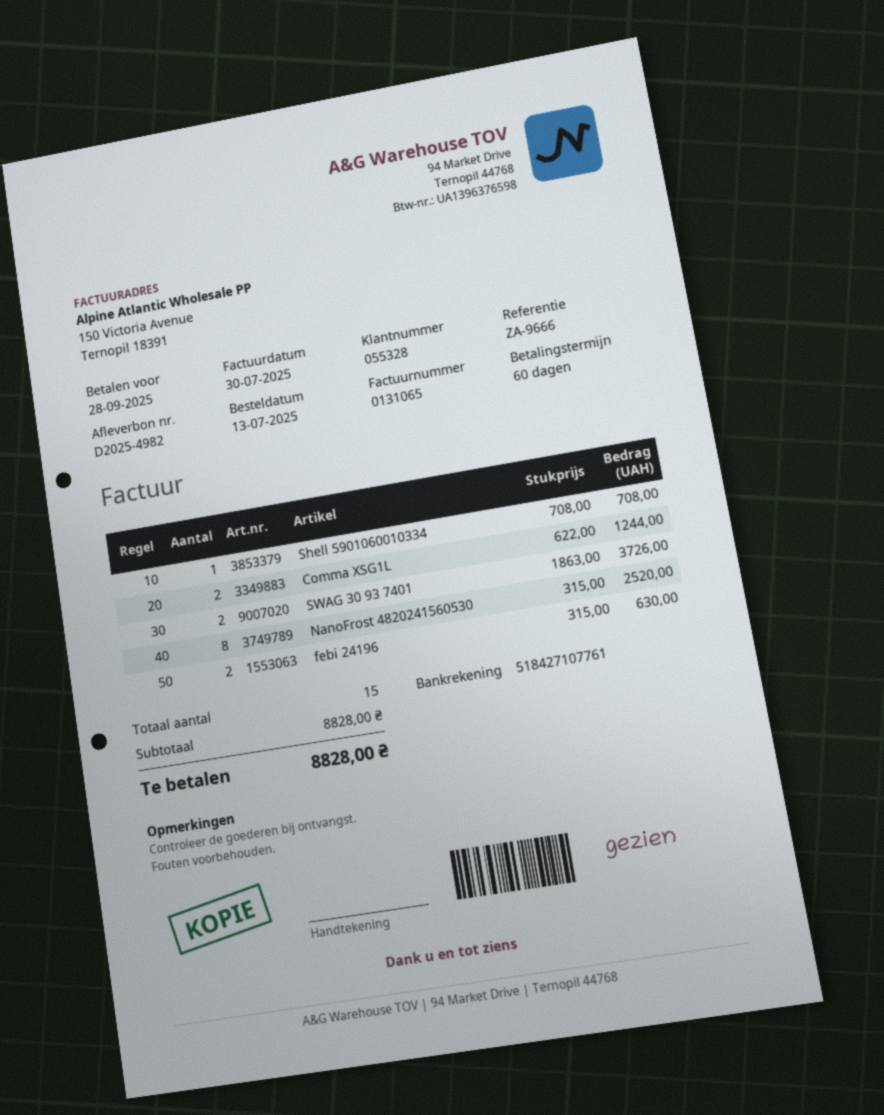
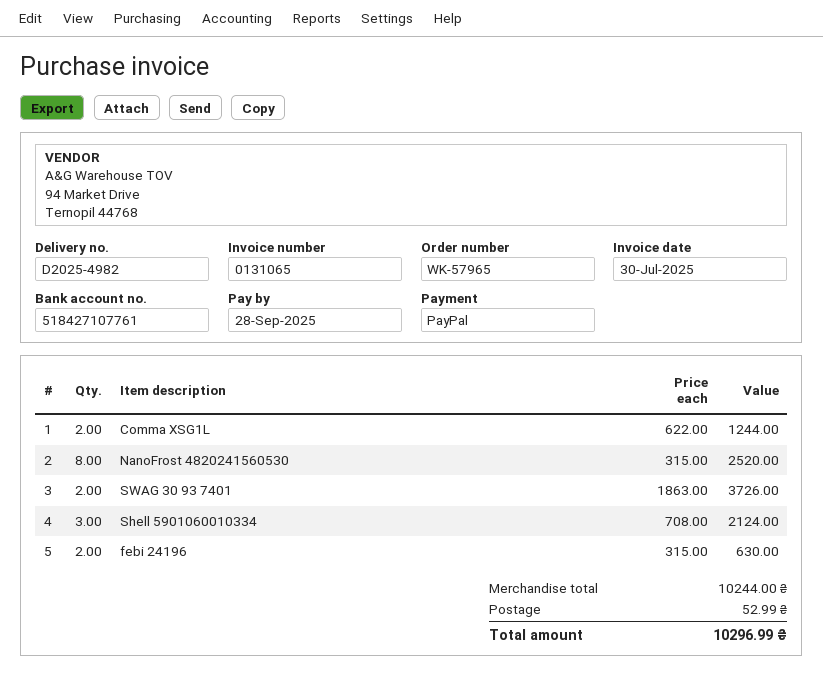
Shell 5901060010334: 1 x 708.00 = 708.00 -> 3 x 708.00 = 2124.00
subtotal: 8828.00 -> 10244.00
shipping: none -> 52.99
total: 8828.00 -> 10296.99

